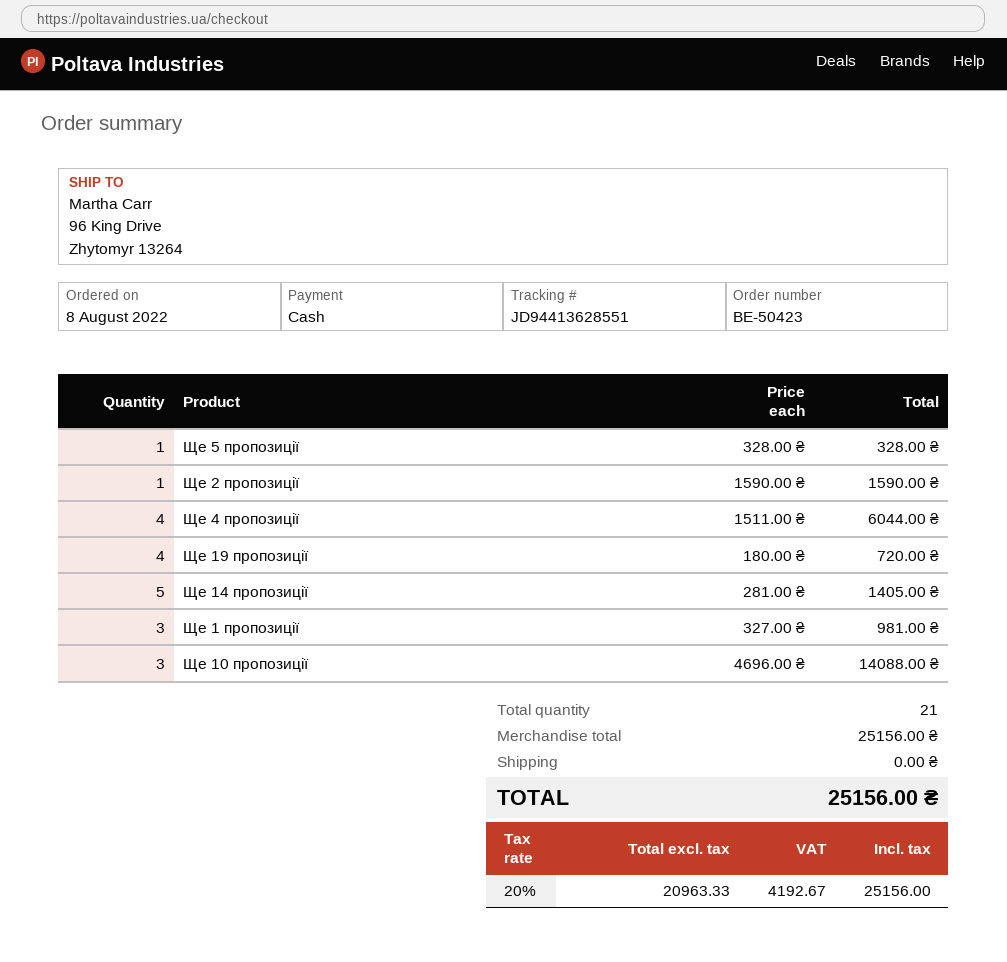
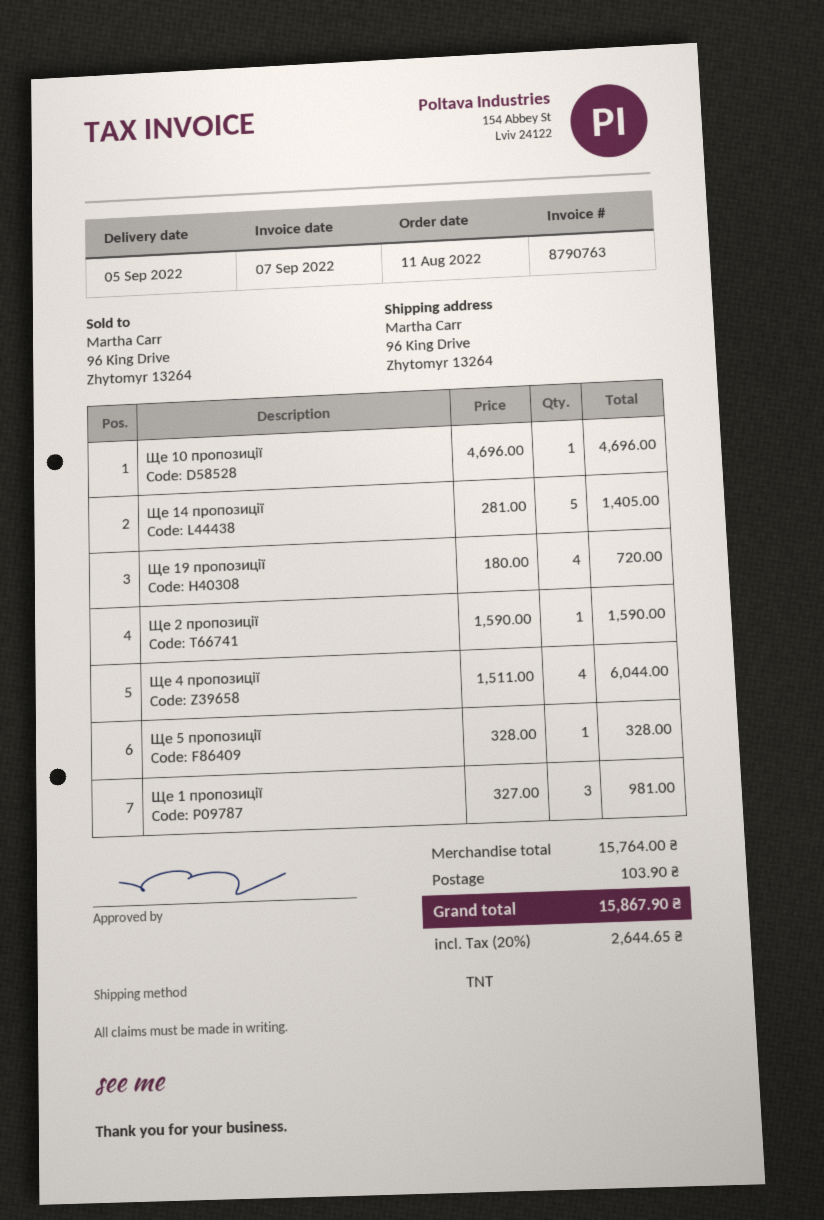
order date: 2022-08-08 -> 2022-08-11
Ще 10 пропозиції: 3 x 4696.00 = 14088.00 -> 1 x 4696.00 = 4696.00
subtotal: 25156.00 -> 15764.00
shipping: 0.00 -> 103.90
tax: 20% = 4192.67 -> 20% = 2644.65
total: 25156.00 -> 15867.90

